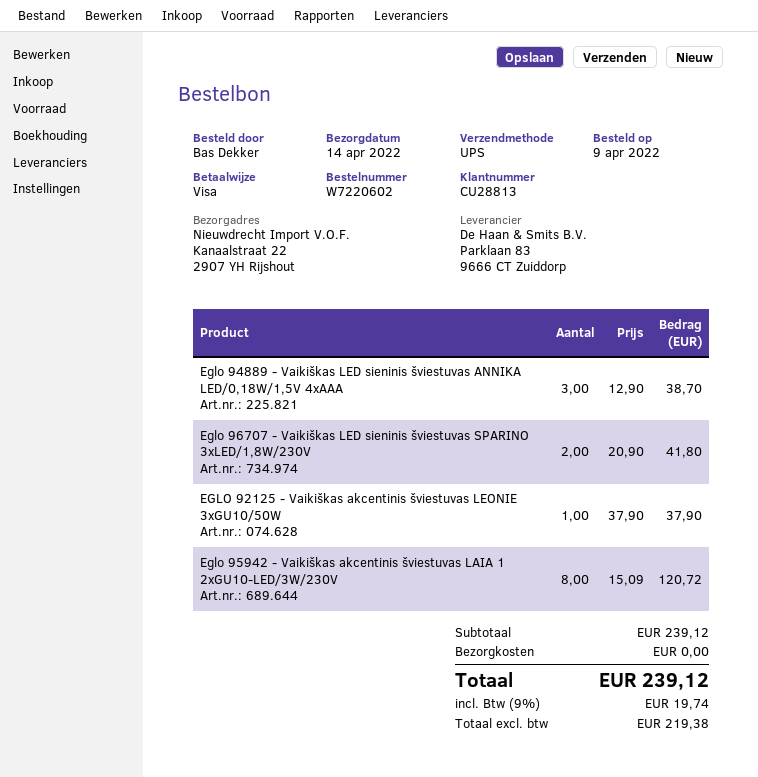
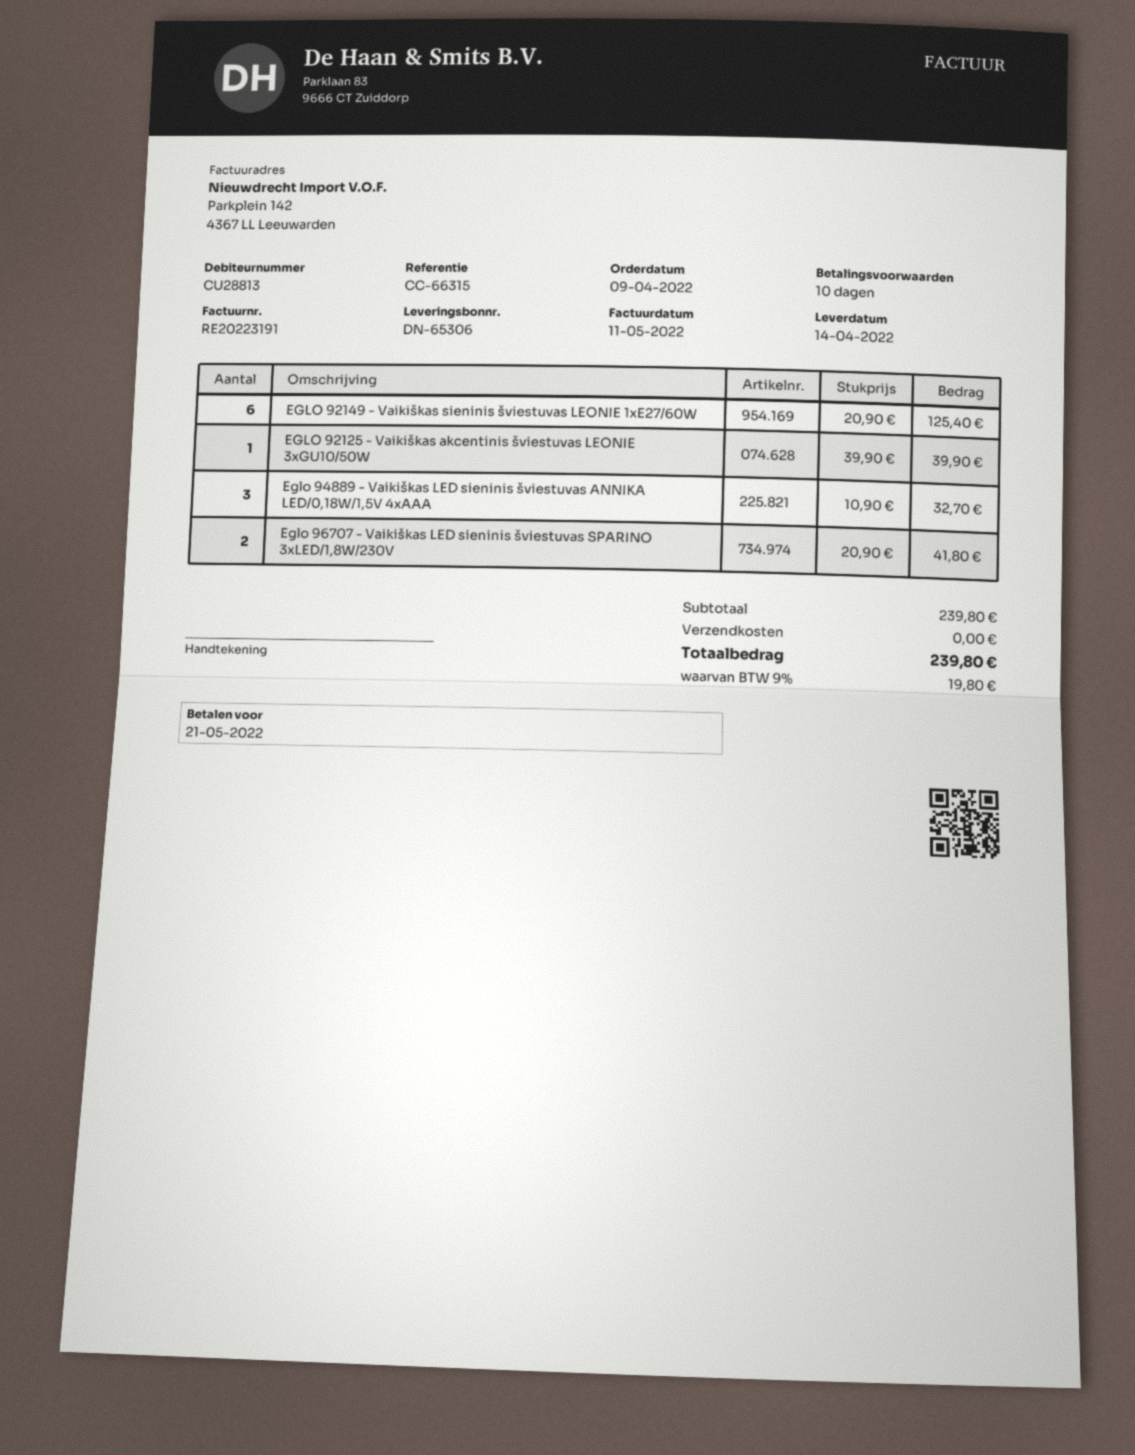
Eglo 94889 - Vaikiškas LED sieninis šviestuvas ANNIKA LED/0,18W/1,5V 4xAAA: 3 x 12.90 = 38.70 -> 3 x 10.90 = 32.70
EGLO 92125 - Vaikiškas akcentinis šviestuvas LEONIE 3xGU10/50W: 1 x 37.90 = 37.90 -> 1 x 39.90 = 39.90
Eglo 95942 - Vaikiškas akcentinis šviestuvas LAIA 1 2xGU10-LED/3W/230V: 8 x 15.09 = 120.72 -> none
EGLO 92149 - Vaikiškas sieninis šviestuvas LEONIE 1xE27/60W: none -> 6 x 20.90 = 125.40
subtotal: 239.12 -> 239.80
tax: 9% = 19.74 -> 9% = 19.80
total: 239.12 -> 239.80

